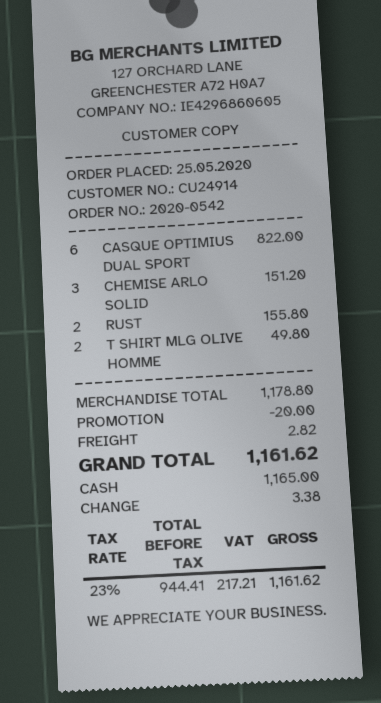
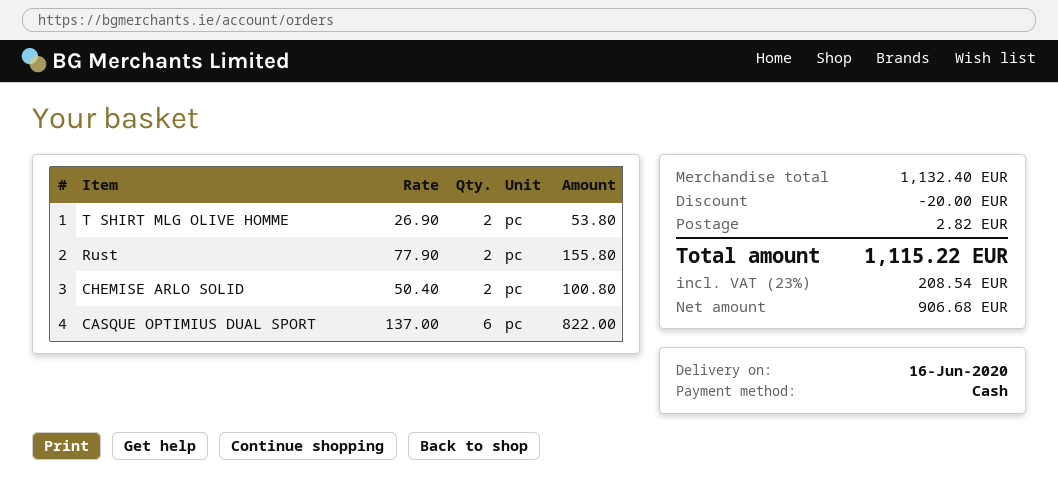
CHEMISE ARLO SOLID: 3 for 151.20 -> 2 for 100.80
T SHIRT MLG OLIVE HOMME: 2 for 49.80 -> 2 for 53.80
subtotal: 1178.80 -> 1132.40
net: 944.41 -> 906.68
tax: 23% = 217.21 -> 23% = 208.54
total: 1161.62 -> 1115.22

